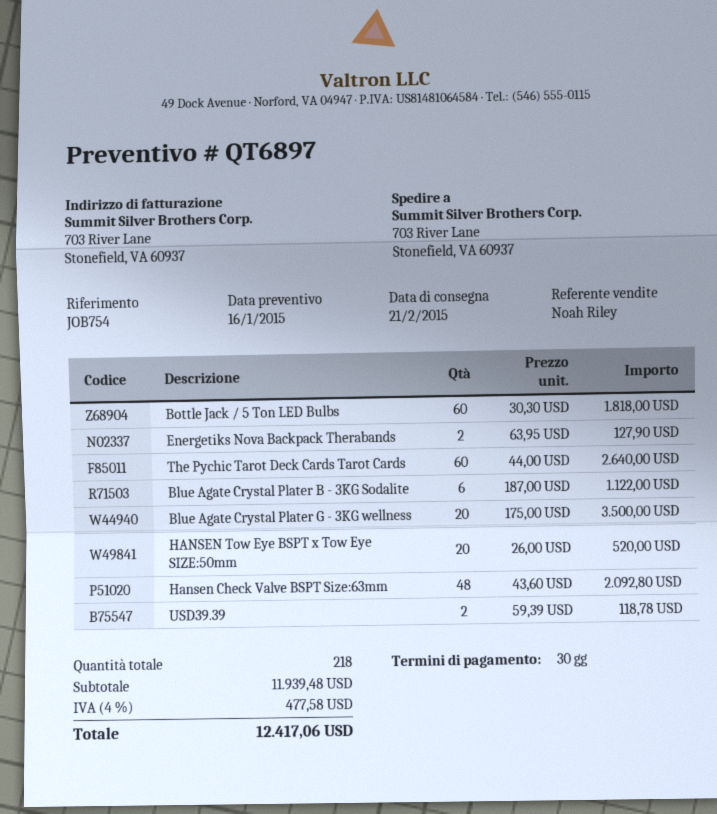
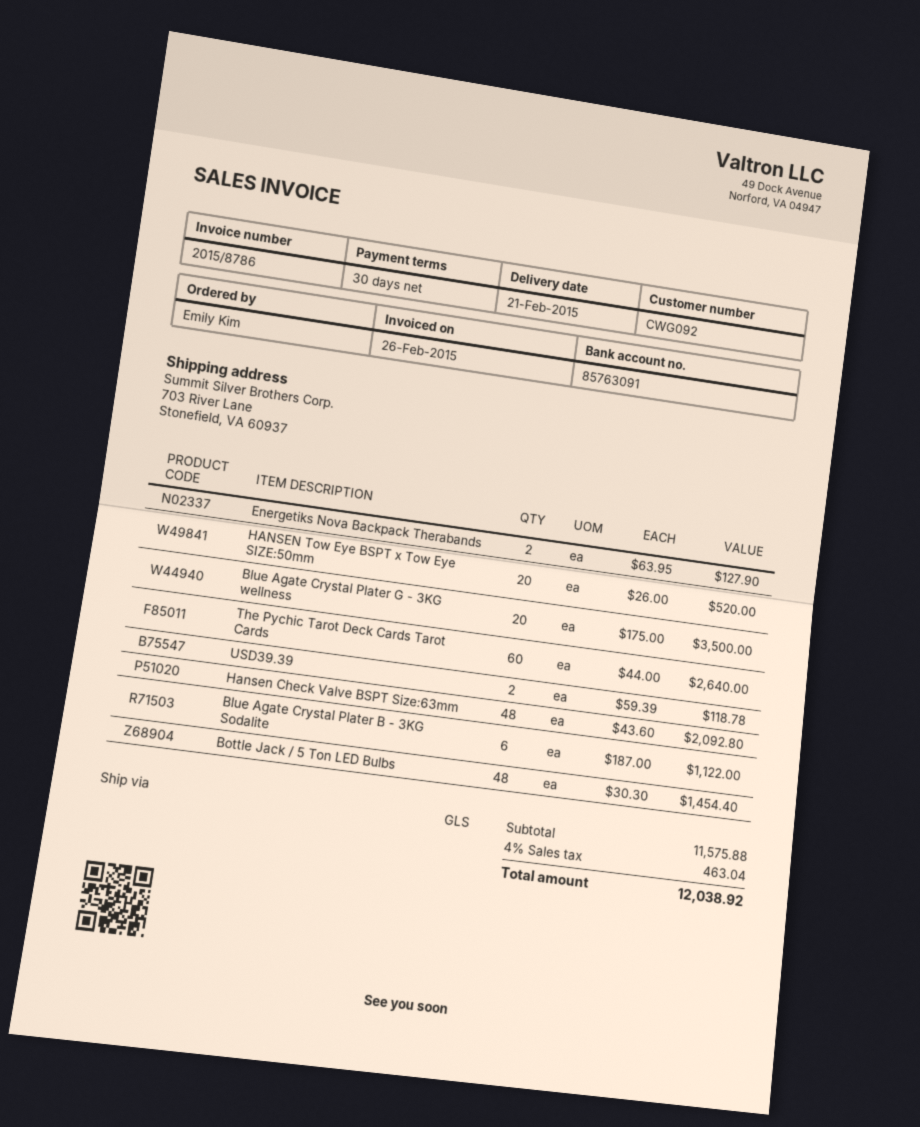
Bottle Jack / 5 Ton LED Bulbs: 60 x 30.30 = 1818.00 -> 48 x 30.30 = 1454.40
subtotal: 11939.48 -> 11575.88
tax: 4% = 477.58 -> 4% = 463.04
total: 12417.06 -> 12038.92

